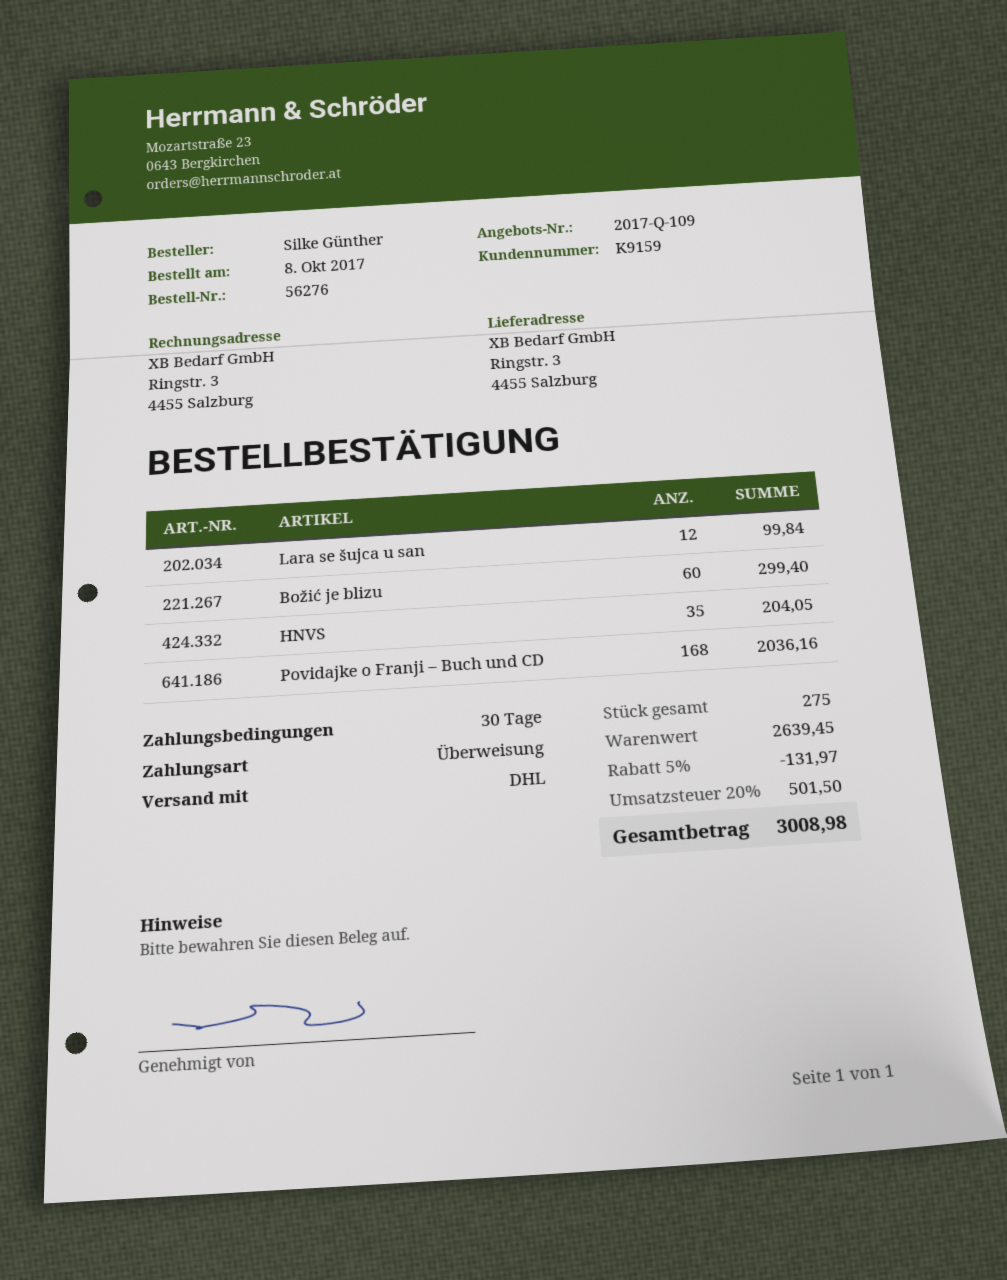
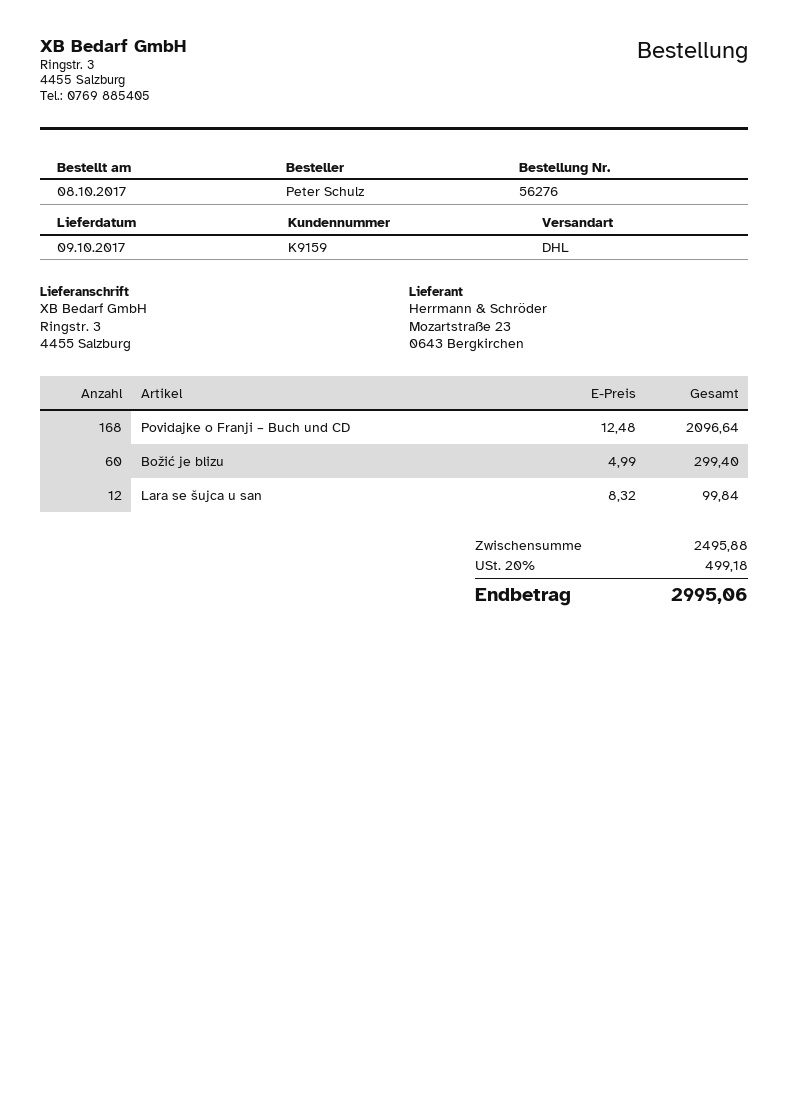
ordered by: Silke Günther -> Peter Schulz
HNVS: 35 for 204.05 -> none
Povidajke o Franji – Buch und CD: 168 for 2036.16 -> 168 for 2096.64
subtotal: 2639.45 -> 2495.88
discount: 5% = 131.97 -> none
tax: 20% = 501.50 -> 20% = 499.18
total: 3008.98 -> 2995.06

